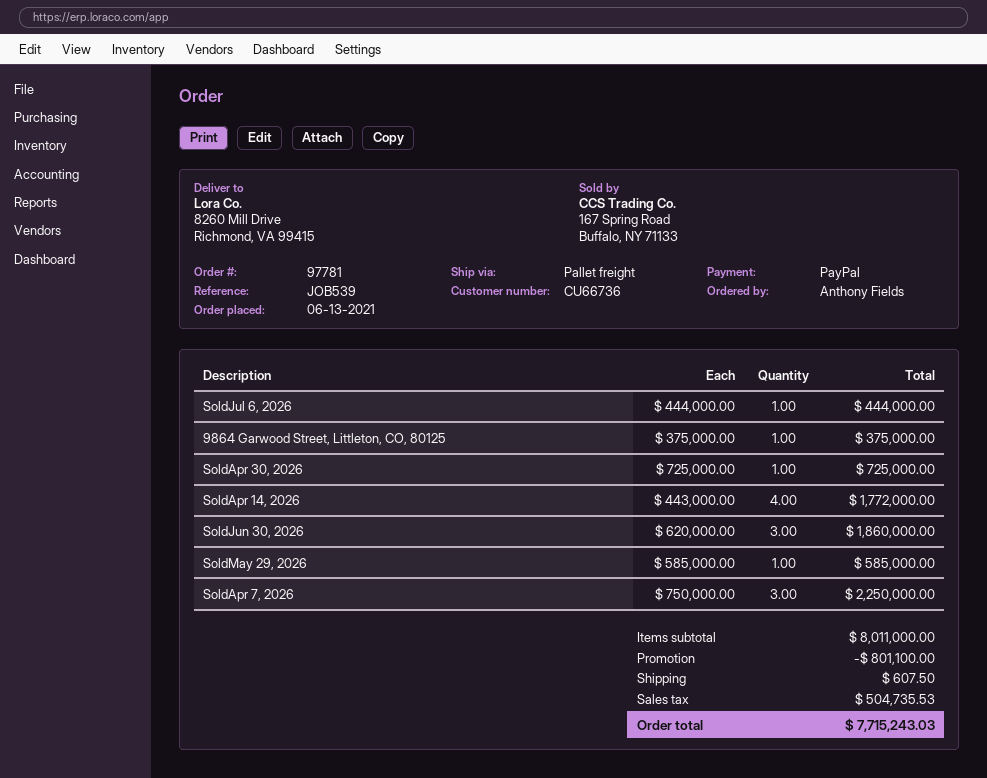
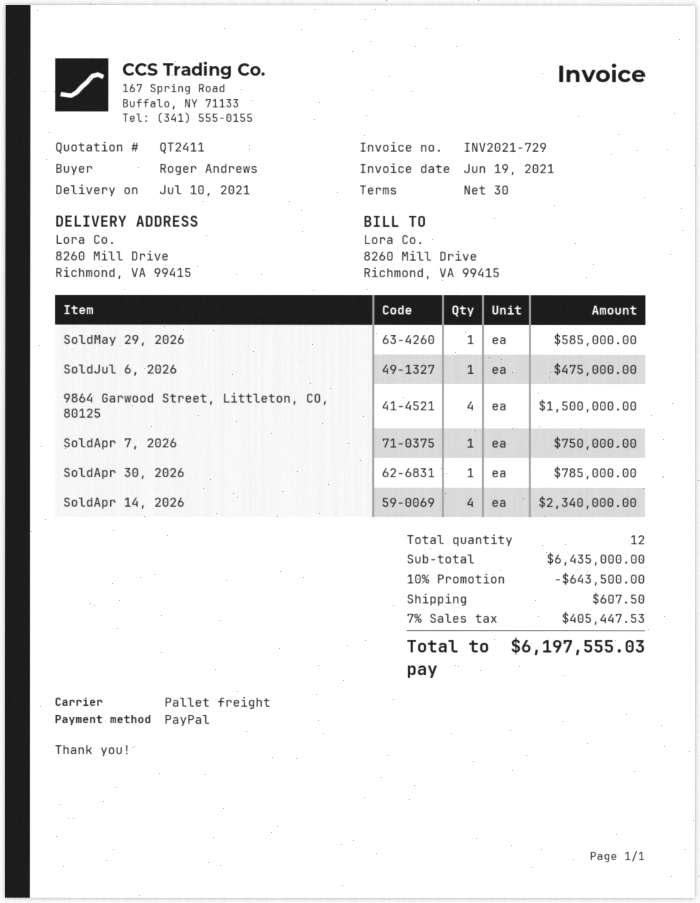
ordered by: Anthony Fields -> Roger Andrews
SoldJul 6, 2026: 1 for 444000.00 -> 1 for 475000.00
9864 Garwood Street, Littleton, CO, 80125: 1 for 375000.00 -> 4 for 1500000.00
SoldApr 30, 2026: 1 for 725000.00 -> 1 for 785000.00
SoldApr 14, 2026: 4 for 1772000.00 -> 4 for 2340000.00
SoldJun 30, 2026: 3 for 1860000.00 -> none
SoldApr 7, 2026: 3 for 2250000.00 -> 1 for 750000.00
subtotal: 8011000.00 -> 6435000.00
discount: 801100.00 -> 643500.00
tax: 504735.53 -> 405447.53
total: 7715243.03 -> 6197555.03

